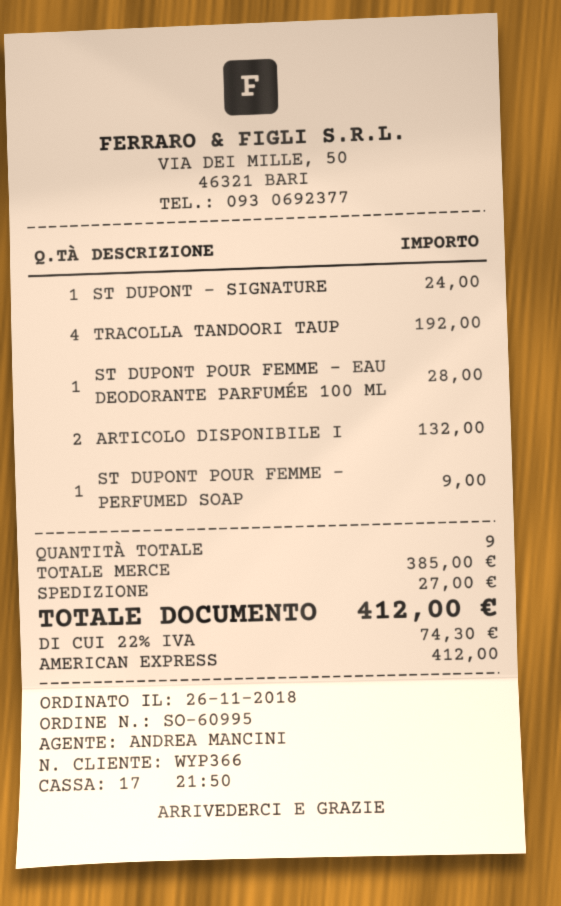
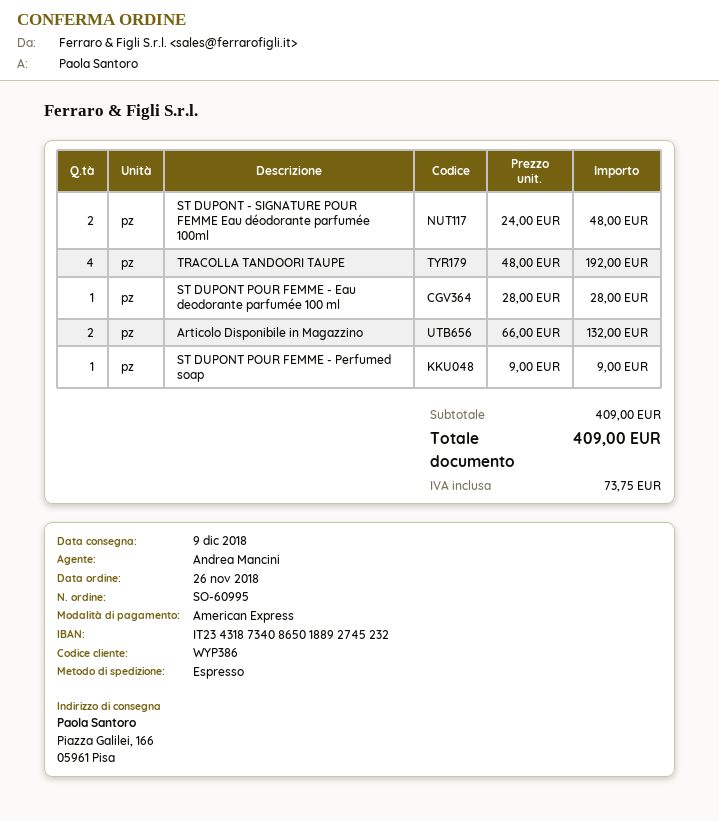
customer number: WYP366 -> WYP386
ST DUPONT - SIGNATURE: 1 for 24.00 -> 2 for 48.00
subtotal: 385.00 -> 409.00
shipping: 27.00 -> none
tax: 74.30 -> 73.75
total: 412.00 -> 409.00

